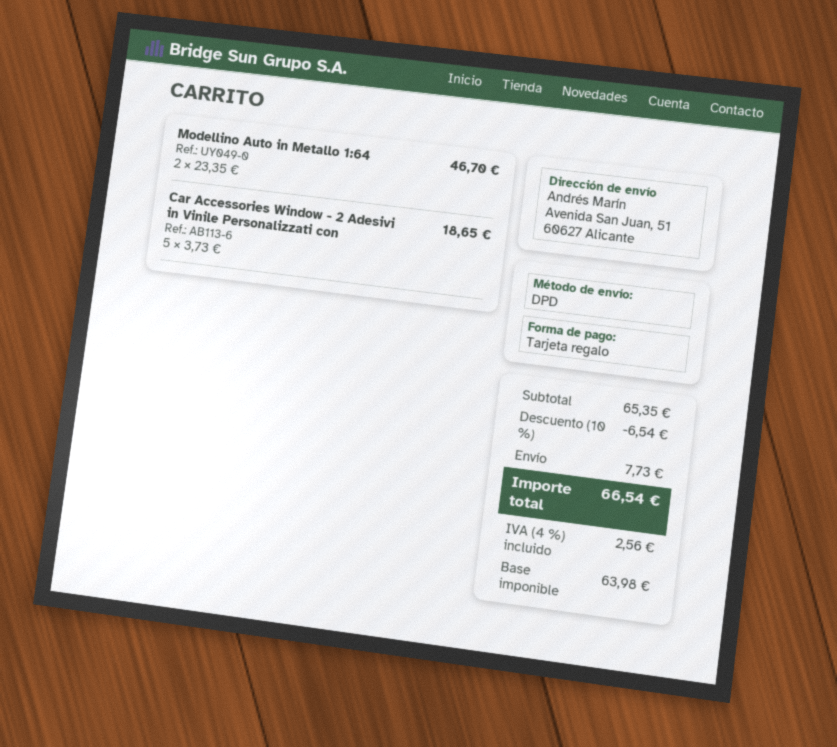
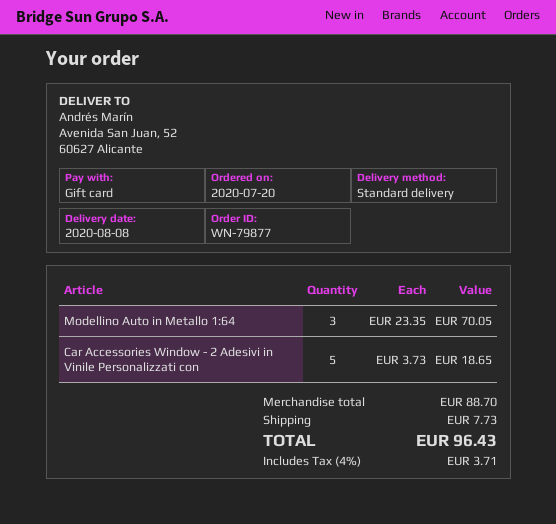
shipping method: DPD -> standard
ship to: Avenida San Juan, 51, 60627 Alicante -> Avenida San Juan, 52, 60627 Alicante
Modellino Auto in Metallo 1:64: 2 x 23.35 = 46.70 -> 3 x 23.35 = 70.05
subtotal: 65.35 -> 88.70
discount: 10% = 6.54 -> none
tax: 4% = 2.56 -> 4% = 3.71
total: 66.54 -> 96.43

